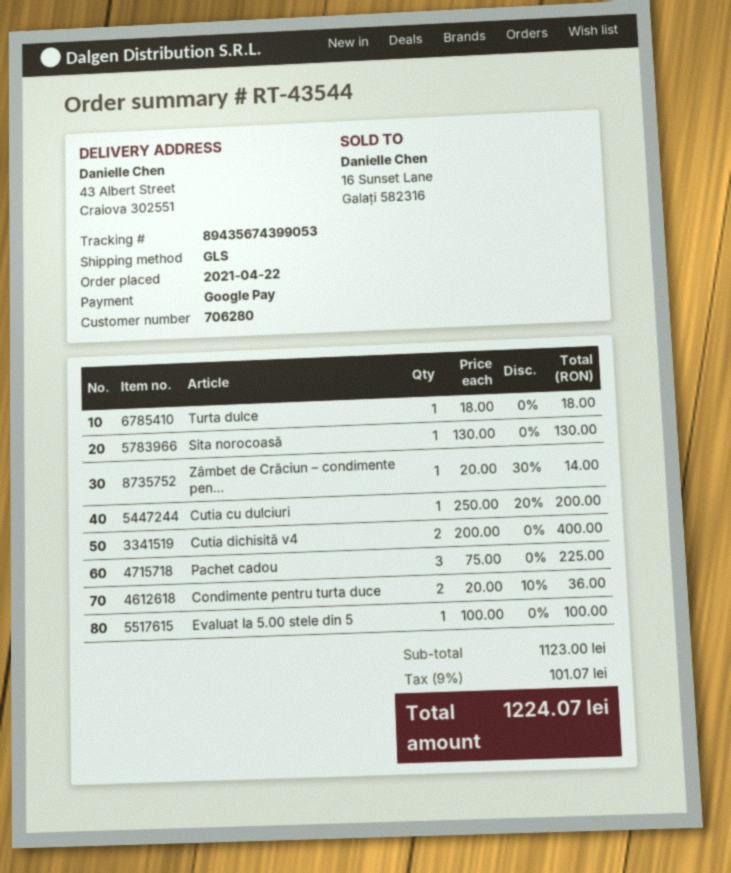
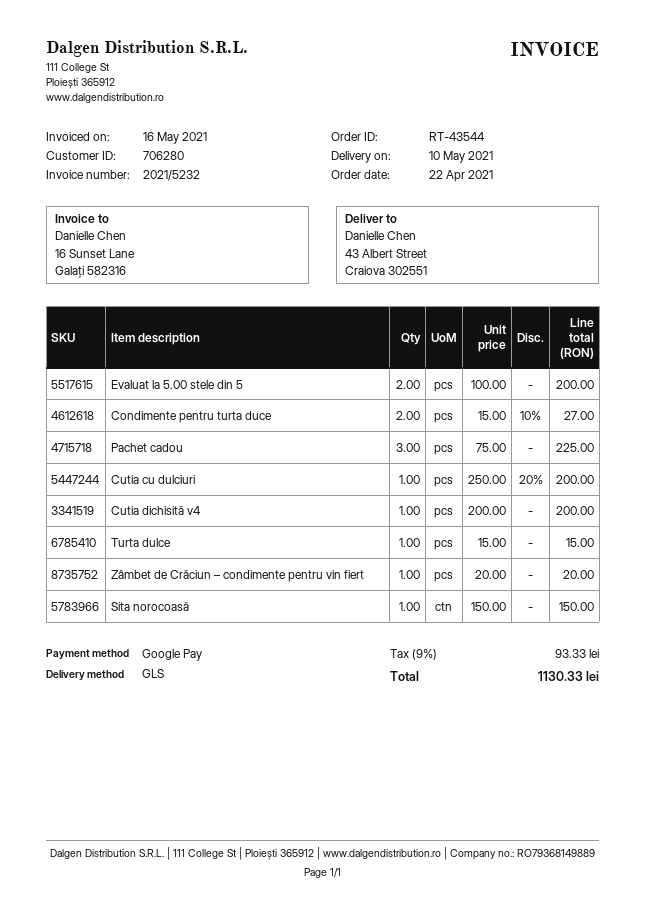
Turta dulce: 1 x 18.00 = 18.00 -> 1 x 15.00 = 15.00
Sita norocoasă: 1 x 130.00 = 130.00 -> 1 x 150.00 = 150.00
Zâmbet de Crăciun – condimente pen...: 1 x 20.00 - 30% = 14.00 -> 1 x 20.00 = 20.00
Cutia dichisită v4: 2 x 200.00 = 400.00 -> 1 x 200.00 = 200.00
Condimente pentru turta duce: 2 x 20.00 - 10% = 36.00 -> 2 x 15.00 - 10% = 27.00
Evaluat la 5.00 stele din 5: 1 x 100.00 = 100.00 -> 2 x 100.00 = 200.00
tax: 9% = 101.07 -> 9% = 93.33
total: 1224.07 -> 1130.33

